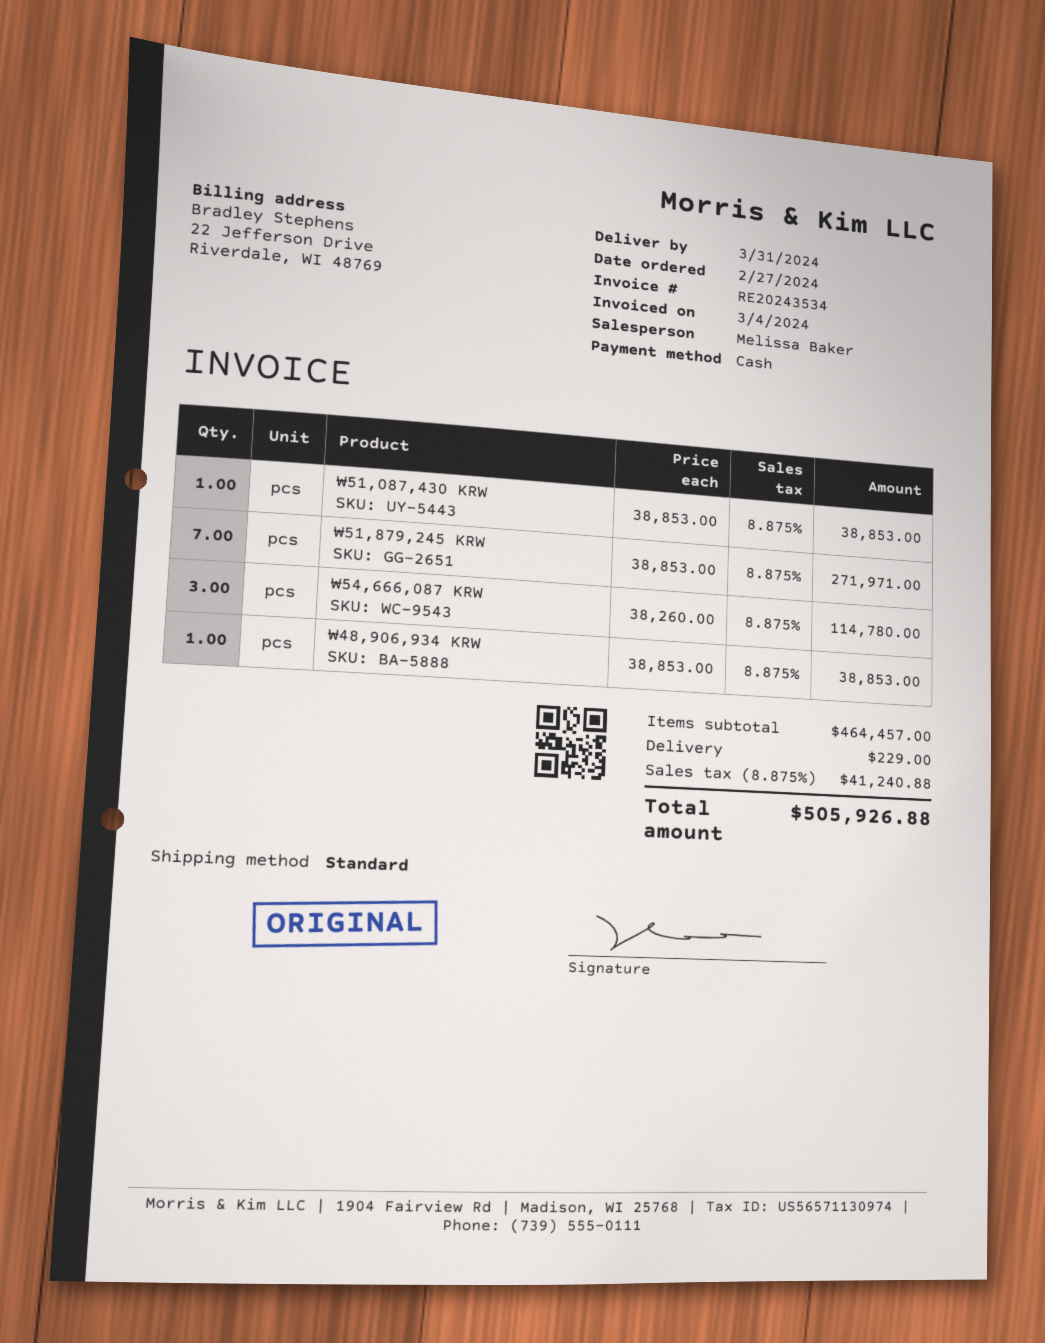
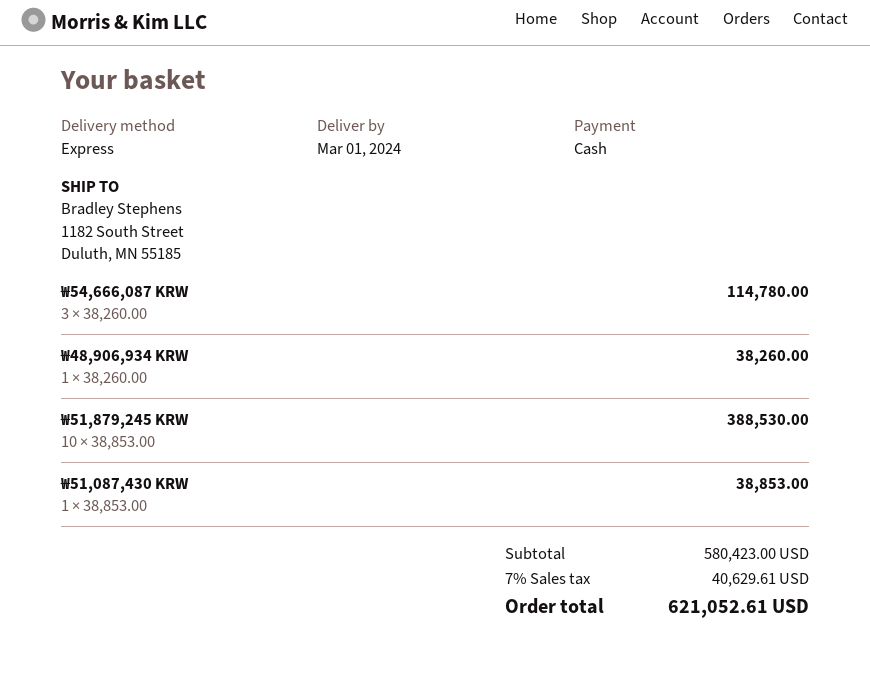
delivery date: 2024-03-31 -> 2024-03-01
shipping method: standard -> express
₩51,879,245 KRW: 7 x 38853.00 = 271971.00 -> 10 x 38853.00 = 388530.00
₩48,906,934 KRW: 1 x 38853.00 = 38853.00 -> 1 x 38260.00 = 38260.00
subtotal: 464457.00 -> 580423.00
shipping: 229.00 -> none
tax: 8.875% = 41240.88 -> 7% = 40629.61
total: 505926.88 -> 621052.61

